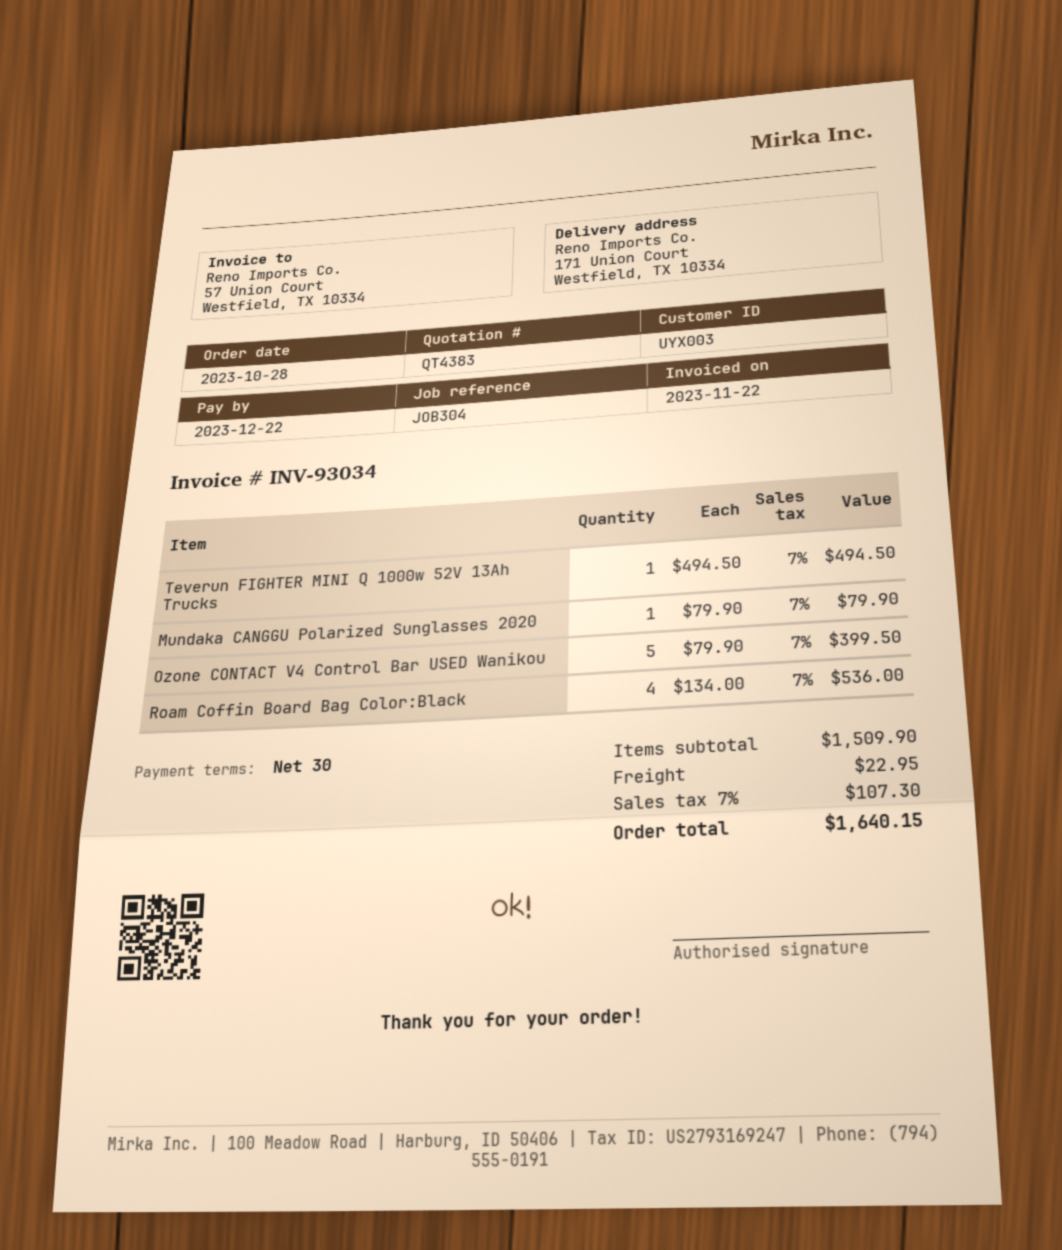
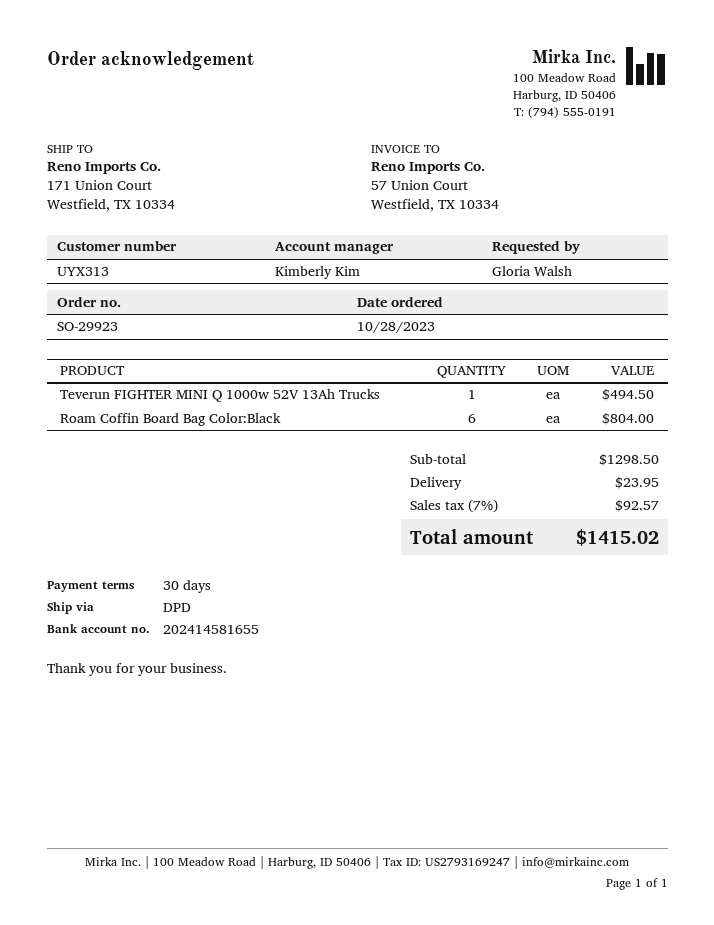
customer number: UYX003 -> UYX313
Mundaka CANGGU Polarized Sunglasses 2020: 1 for 79.90 -> none
Ozone CONTACT V4 Control Bar USED Wanikou: 5 for 399.50 -> none
Roam Coffin Board Bag Color:Black: 4 for 536.00 -> 6 for 804.00
subtotal: 1509.90 -> 1298.50
shipping: 22.95 -> 23.95
tax: 7% = 107.30 -> 7% = 92.57
total: 1640.15 -> 1415.02

